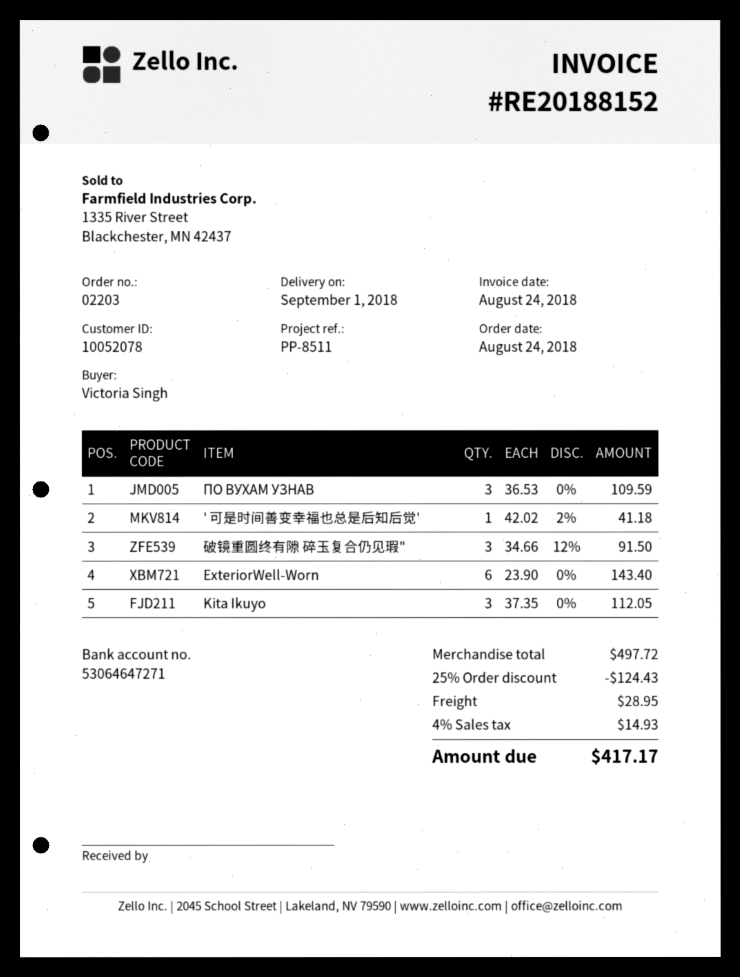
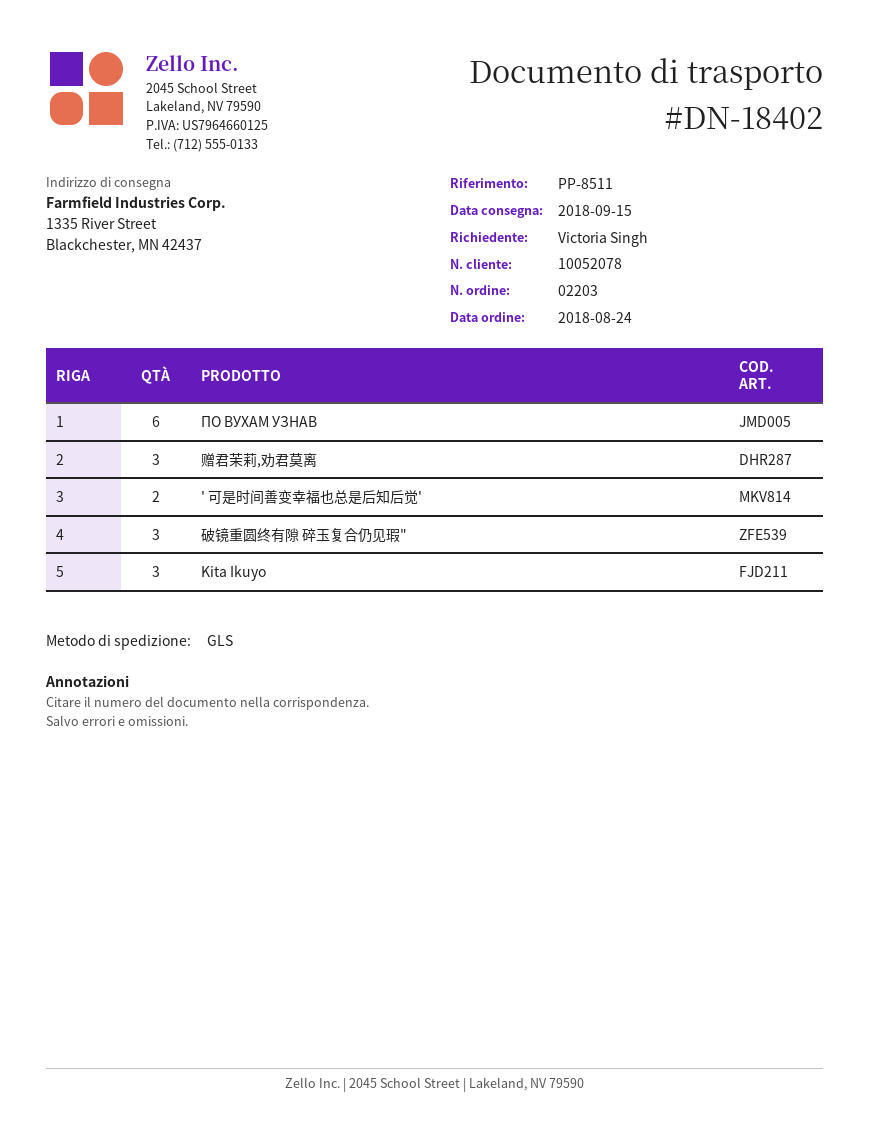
delivery date: 2018-09-01 -> 2018-09-15
ПО ВУХАМ УЗНАВ: 3 -> 6
' 可是时间善变幸福也总是后知后觉': 1 -> 2
ExteriorWell-Worn: 6 -> none
赠君茉莉,劝君莫离: none -> 3

